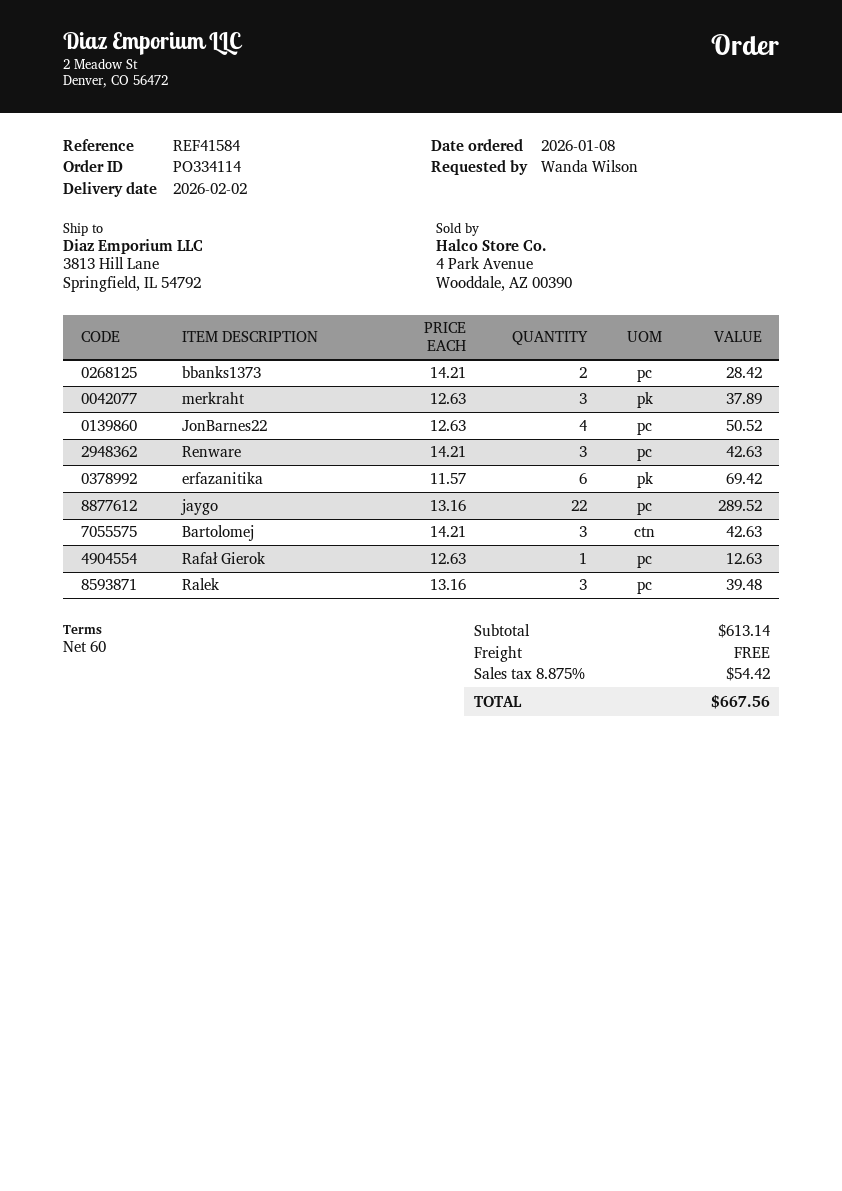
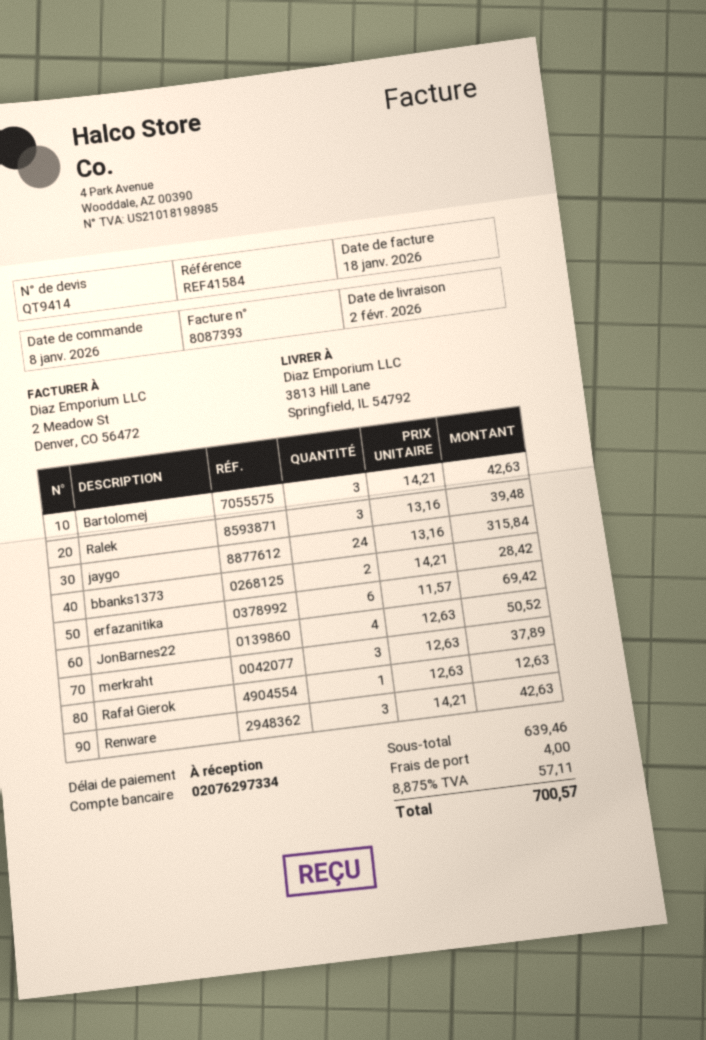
payment terms: 60 days -> on receipt
jaygo: 22 x 13.16 = 289.52 -> 24 x 13.16 = 315.84
subtotal: 613.14 -> 639.46
shipping: 0.00 -> 4.00
tax: 8.875% = 54.42 -> 8.875% = 57.11
total: 667.56 -> 700.57

